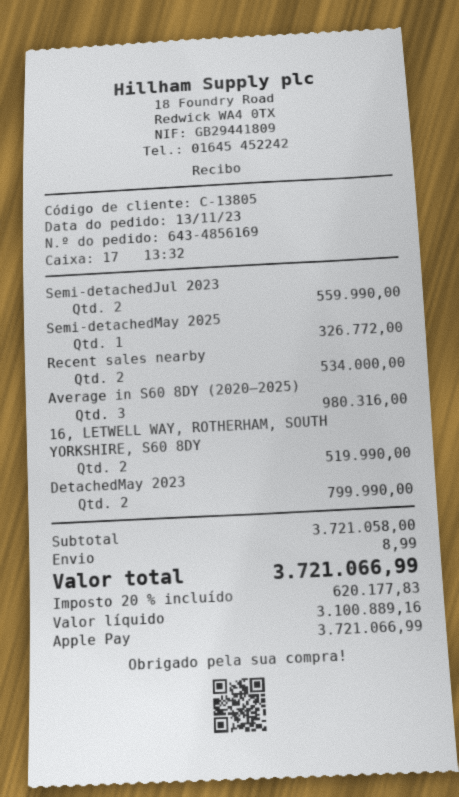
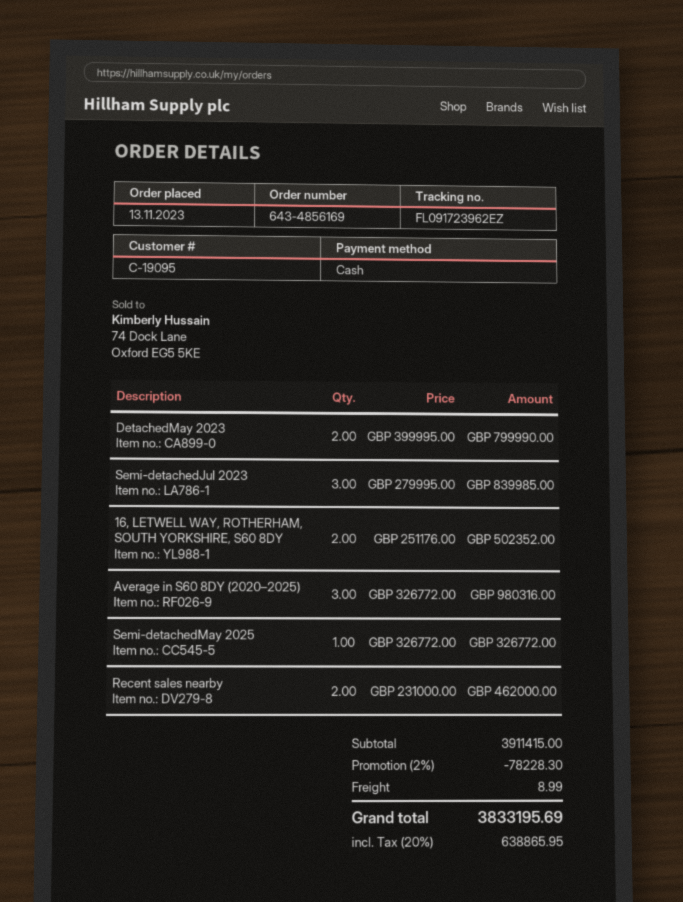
customer number: C-13805 -> C-19095
payment method: Apple Pay -> cash
Semi-detachedJul 2023: 2 for 559990.00 -> 3 for 839985.00
Recent sales nearby: 2 for 534000.00 -> 2 for 462000.00
16, LETWELL WAY, ROTHERHAM, SOUTH YORKSHIRE, S60 8DY: 2 for 519990.00 -> 2 for 502352.00
subtotal: 3721058.00 -> 3911415.00
discount: none -> 2% = 78228.30
tax: 20% = 620177.83 -> 20% = 638865.95
total: 3721066.99 -> 3833195.69

